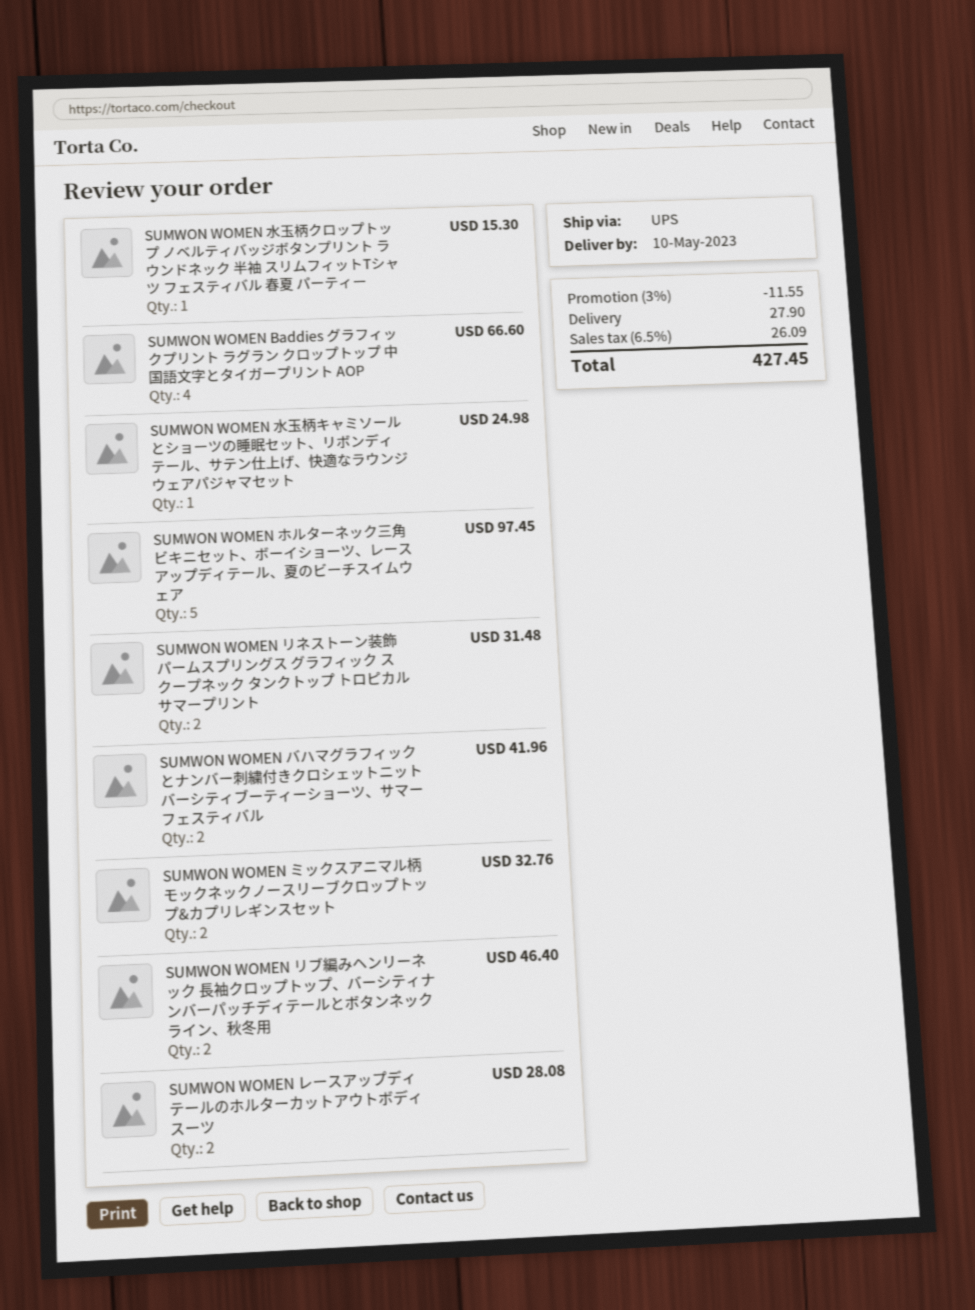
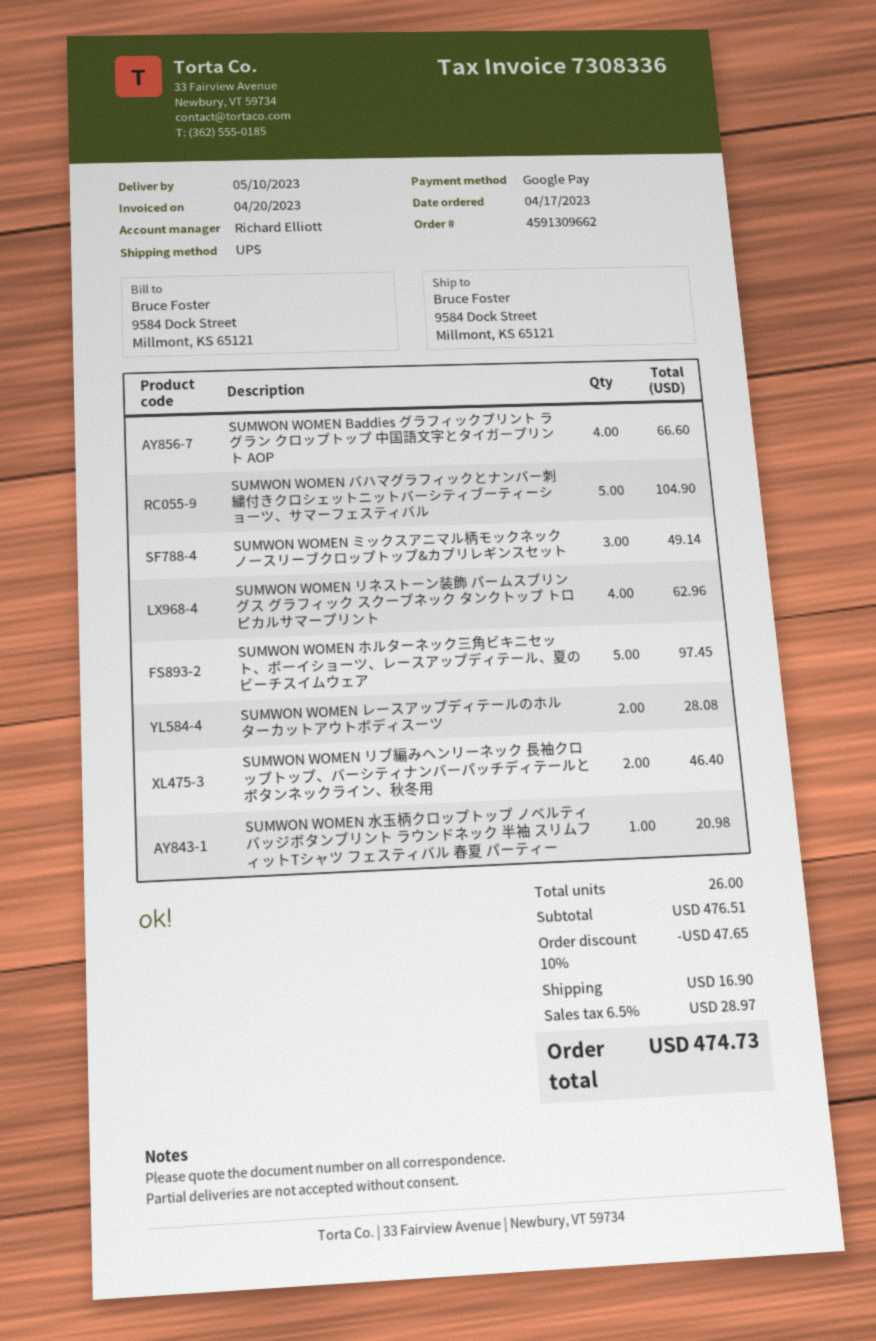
SUMWON WOMEN 水玉柄クロップトップ ノベルティバッジボタンプリント ラウンドネック 半袖 スリムフィットTシャツ フェスティバル 春夏 パーティー: 1 for 15.30 -> 1 for 20.98
SUMWON WOMEN 水玉柄キャミソールとショーツの睡眠セット、リボンディテール、サテン仕上げ、快適なラウンジウェアパジャマセット: 1 for 24.98 -> none
SUMWON WOMEN リネストーン装飾 パームスプリングス グラフィック スクープネック タンクトップ トロピカルサマープリント: 2 for 31.48 -> 4 for 62.96
SUMWON WOMEN バハマグラフィックとナンバー刺繍付きクロシェットニットバーシティブーティーショーツ、サマーフェスティバル: 2 for 41.96 -> 5 for 104.90
SUMWON WOMEN ミックスアニマル柄モックネックノースリーブクロップトップ&カプリレギンスセット: 2 for 32.76 -> 3 for 49.14
discount: 3% = 11.55 -> 10% = 47.65
shipping: 27.90 -> 16.90
tax: 6.5% = 26.09 -> 6.5% = 28.97
total: 427.45 -> 474.73

